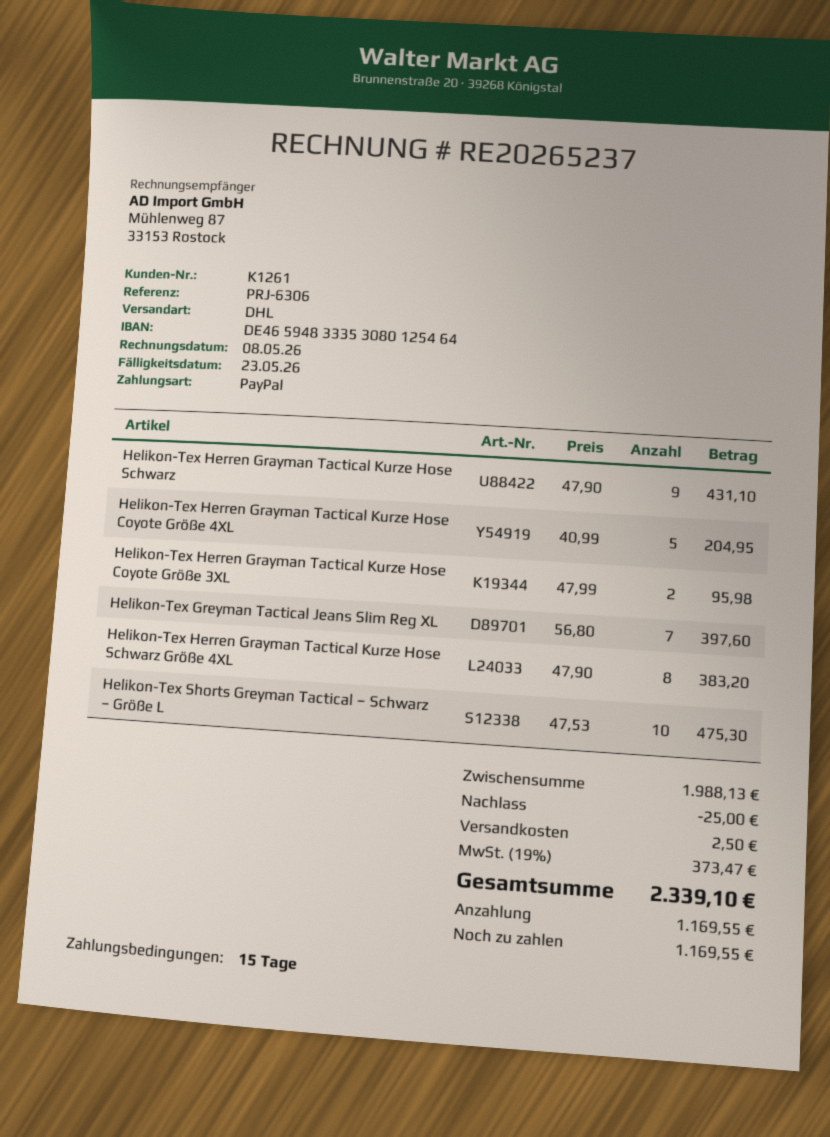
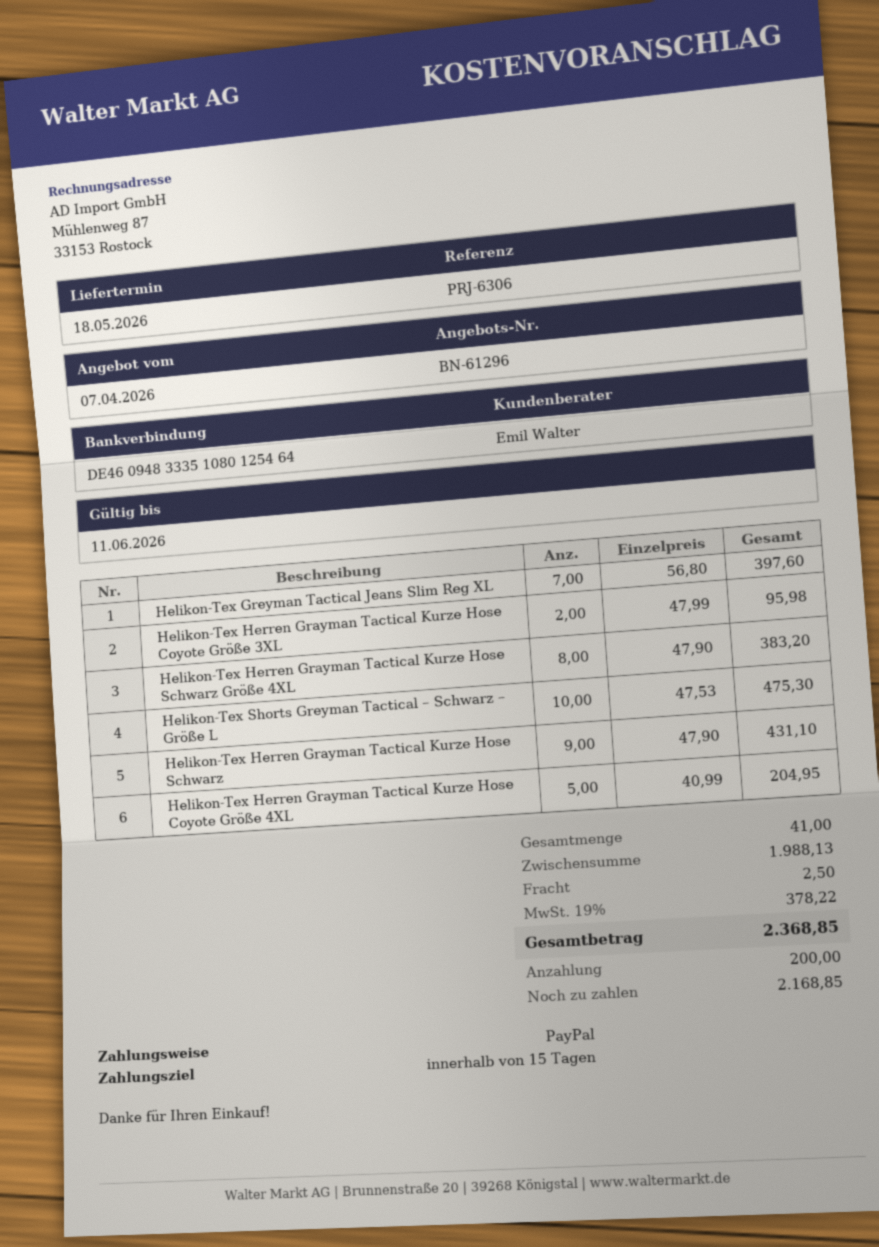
bank account: DE46594833353080125464 -> DE46094833351080125464
discount: 25.00 -> none
tax: 19% = 373.47 -> 19% = 378.22
total: 2339.10 -> 2368.85
deposit: 1169.55 -> 200.00
balance: 1169.55 -> 2168.85

